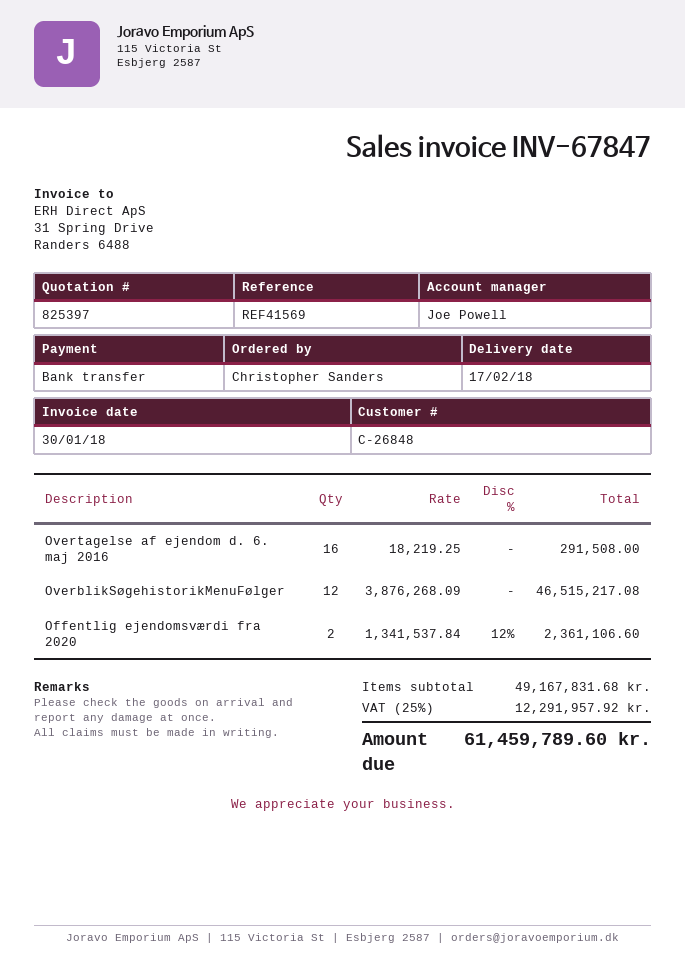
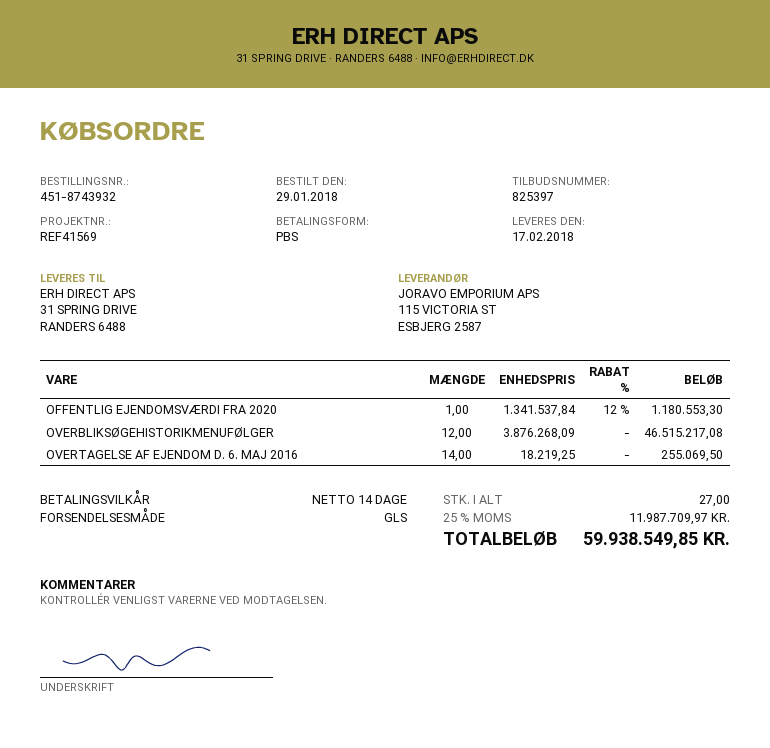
payment method: bank transfer -> direct debit
Overtagelse af ejendom d. 6. maj 2016: 16 x 18219.25 = 291508.00 -> 14 x 18219.25 = 255069.50
Offentlig ejendomsværdi fra 2020: 2 x 1341537.84 - 12% = 2361106.60 -> 1 x 1341537.84 - 12% = 1180553.30
tax: 25% = 12291957.92 -> 25% = 11987709.97
total: 61459789.60 -> 59938549.85

